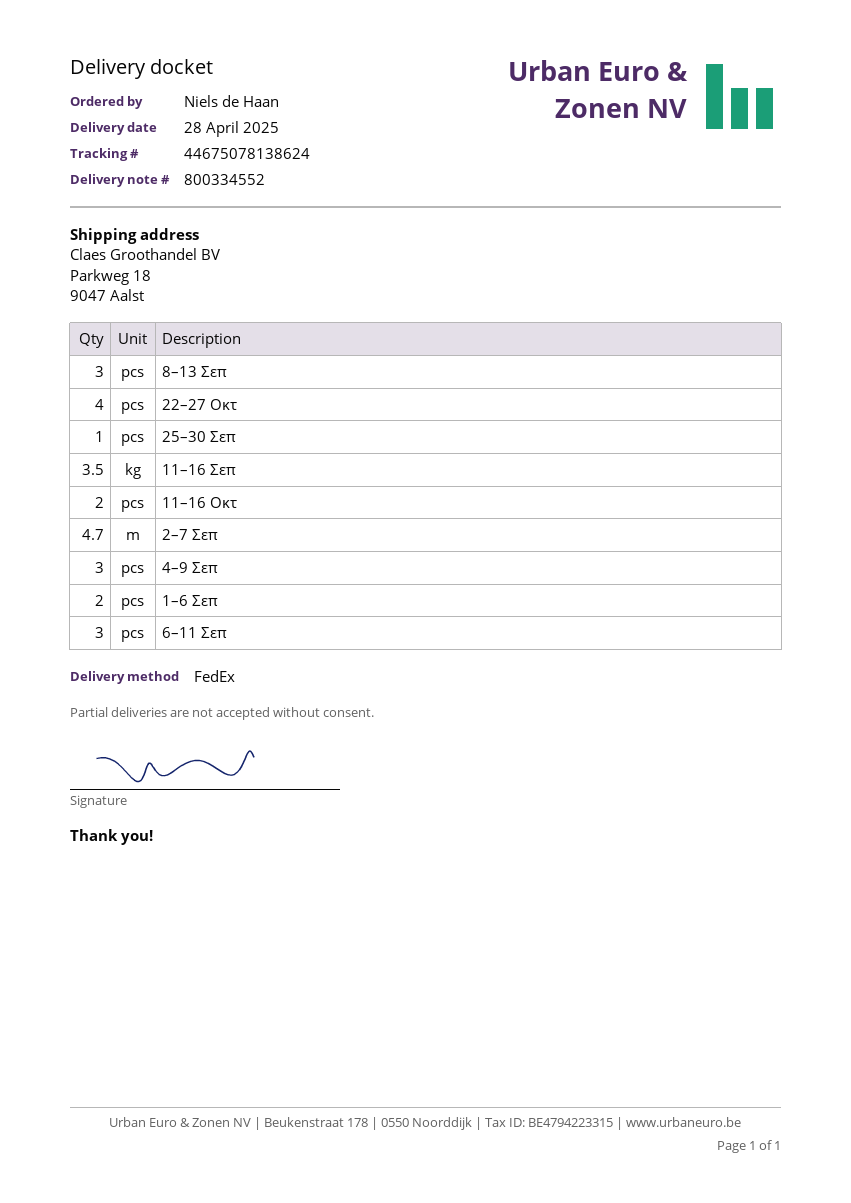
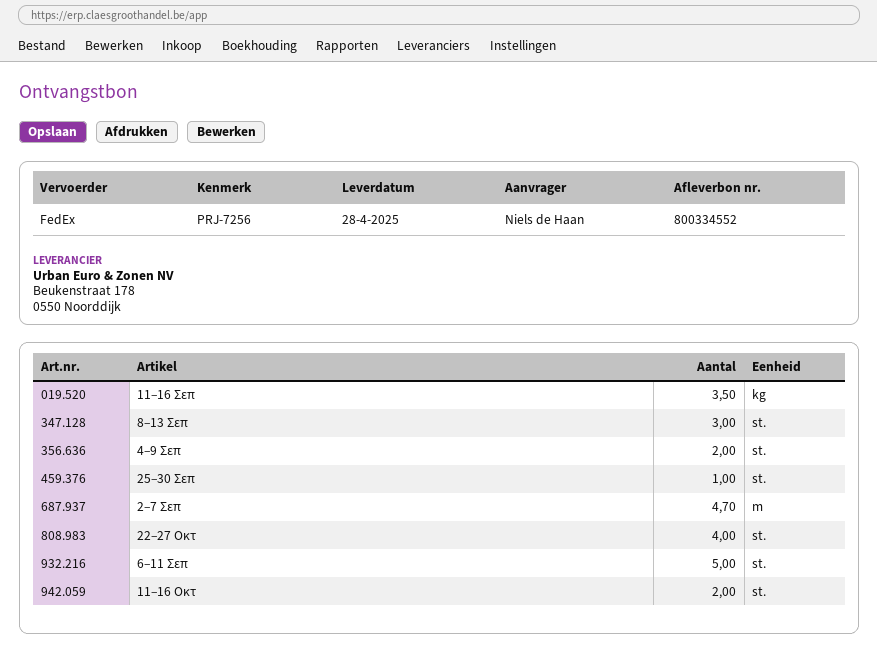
4–9 Σεπ: 3 -> 2
1–6 Σεπ: 2 -> none
6–11 Σεπ: 3 -> 5

